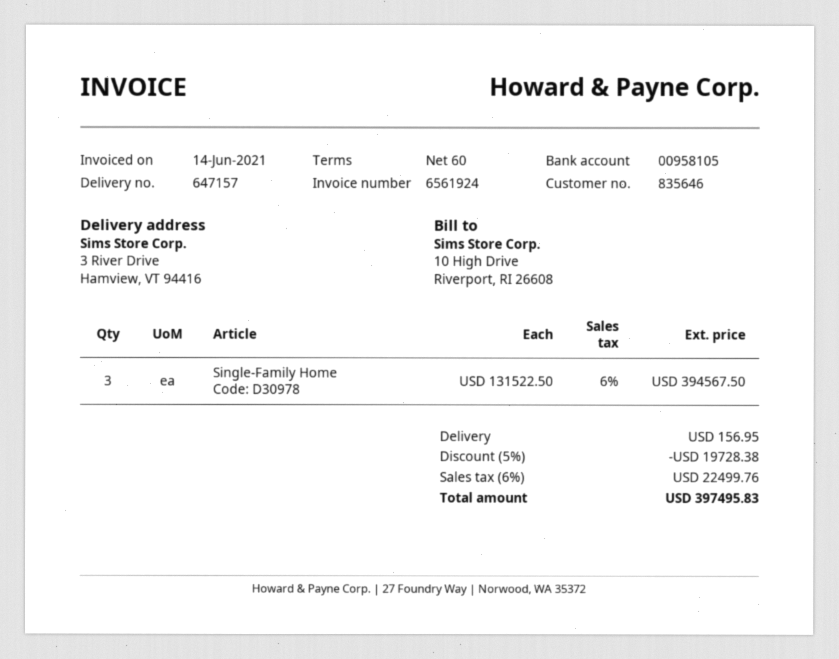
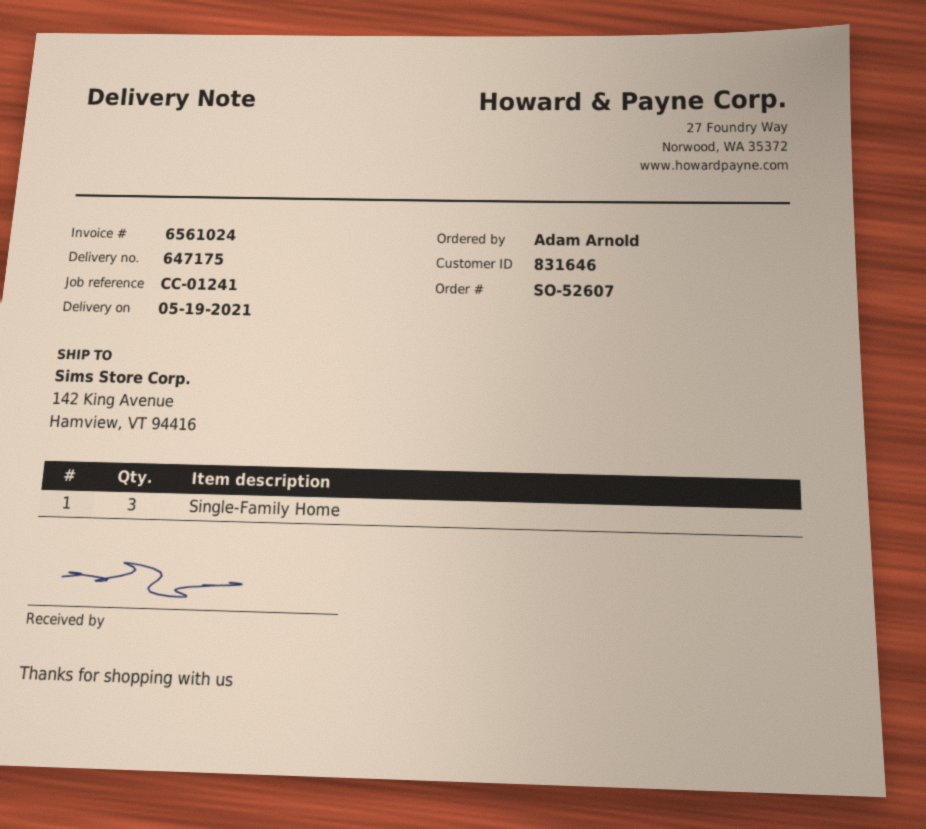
delivery note number: 647157 -> 647175
invoice number: 6561924 -> 6561024
customer number: 835646 -> 831646
ship to: 3 River Drive, Hamview, VT 94416 -> 142 King Avenue, Hamview, VT 94416

